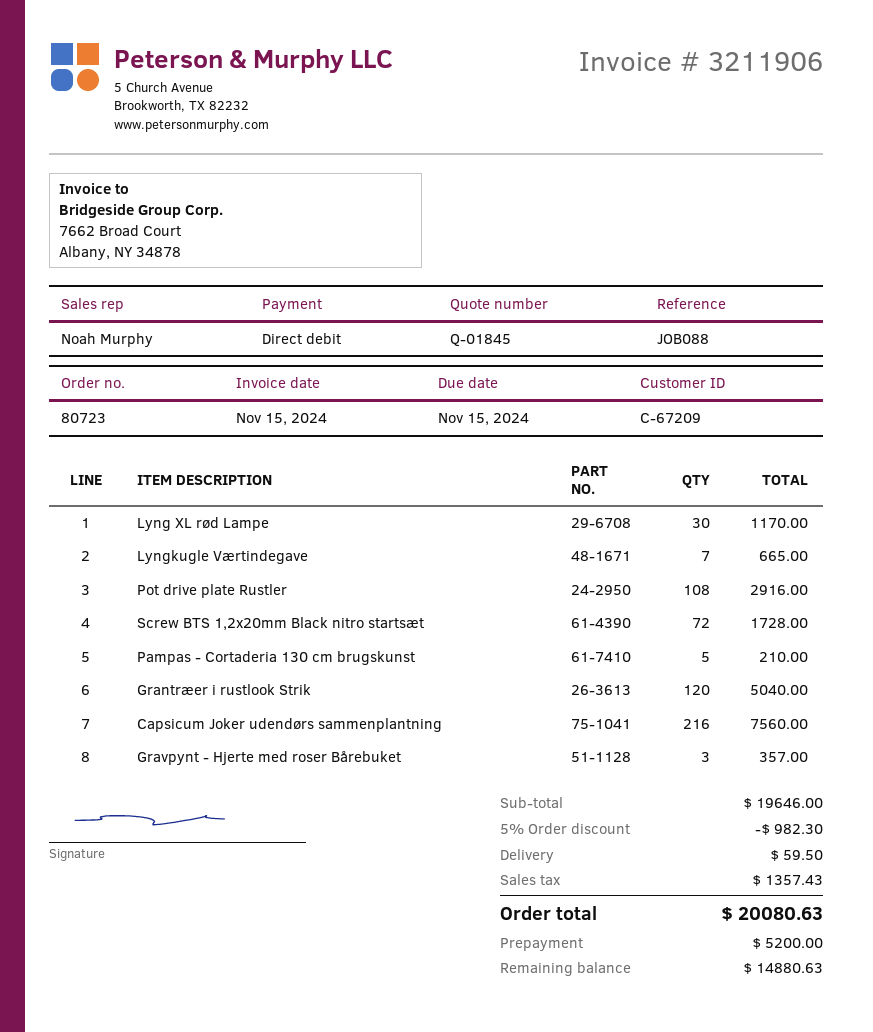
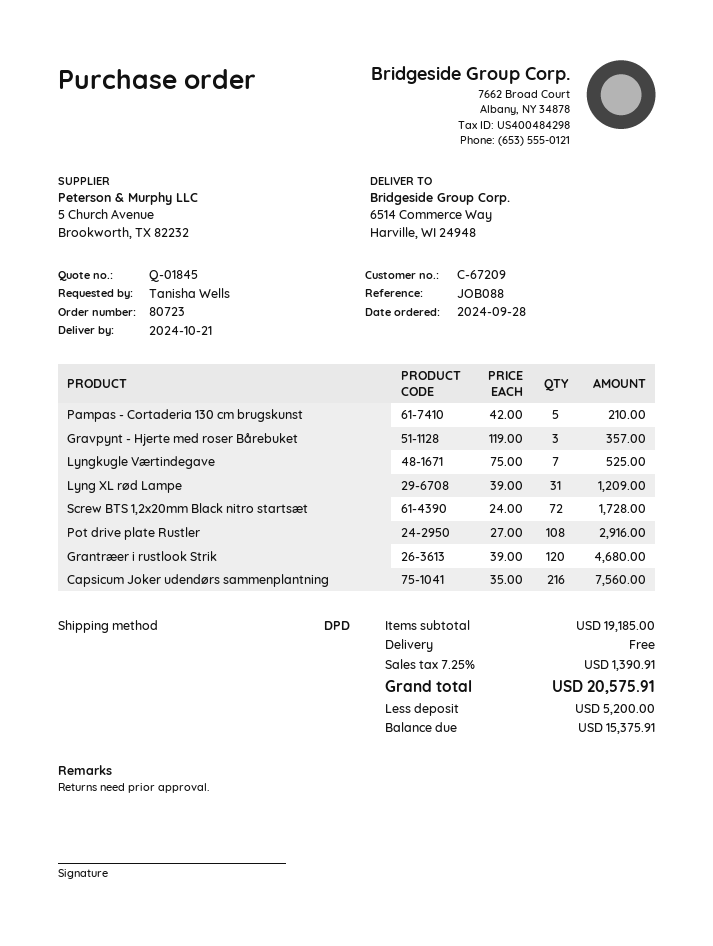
Lyng XL rød Lampe: 30 for 1170.00 -> 31 for 1209.00
Lyngkugle Værtindegave: 7 for 665.00 -> 7 for 525.00
Grantræer i rustlook Strik: 120 for 5040.00 -> 120 for 4680.00
subtotal: 19646.00 -> 19185.00
discount: 5% = 982.30 -> none
shipping: 59.50 -> 0.00
tax: 1357.43 -> 1390.91
total: 20080.63 -> 20575.91
balance: 14880.63 -> 15375.91

